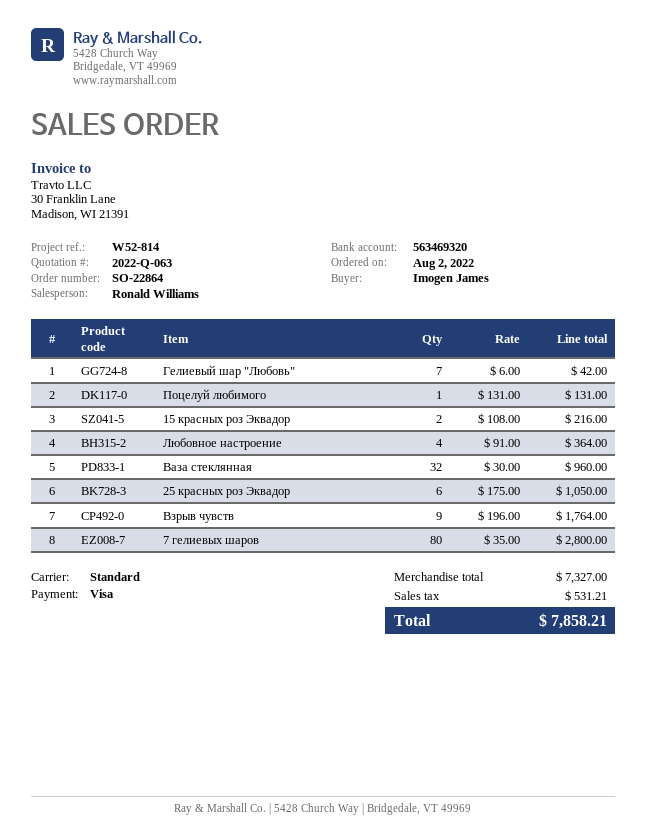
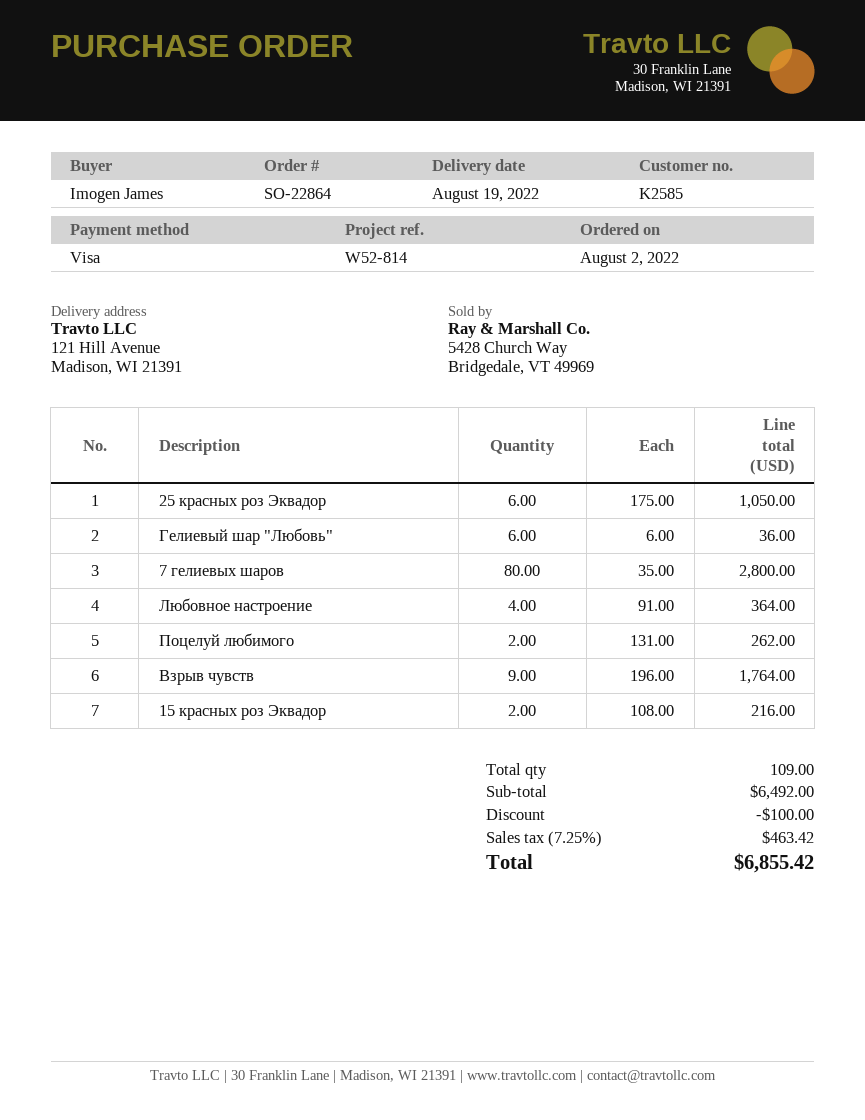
Гелиевый шар "Любовь": 7 x 6.00 = 42.00 -> 6 x 6.00 = 36.00
Поцелуй любимого: 1 x 131.00 = 131.00 -> 2 x 131.00 = 262.00
Ваза стеклянная: 32 x 30.00 = 960.00 -> none
subtotal: 7327.00 -> 6492.00
discount: none -> 100.00
tax: 531.21 -> 463.42
total: 7858.21 -> 6855.42

